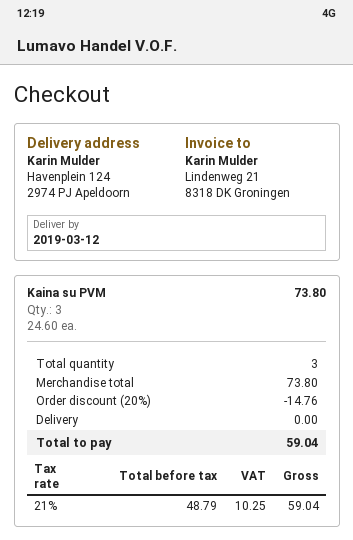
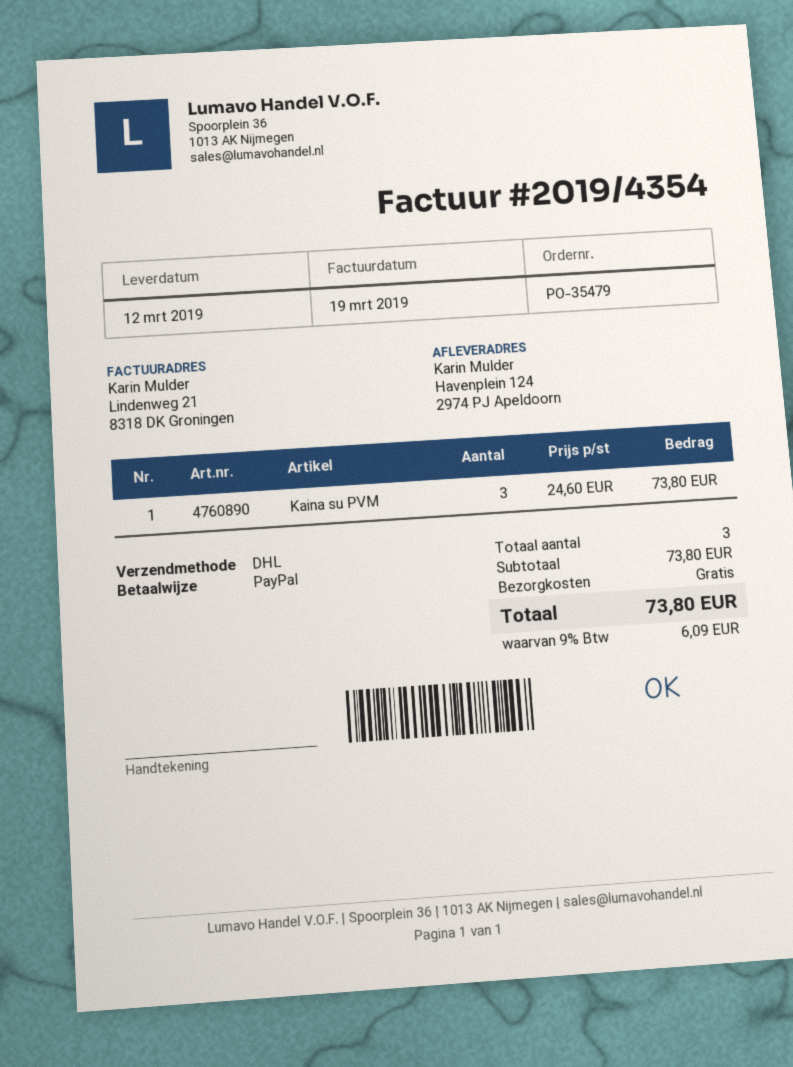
discount: 20% = 14.76 -> none
tax: 21% = 10.25 -> 9% = 6.09
total: 59.04 -> 73.80

